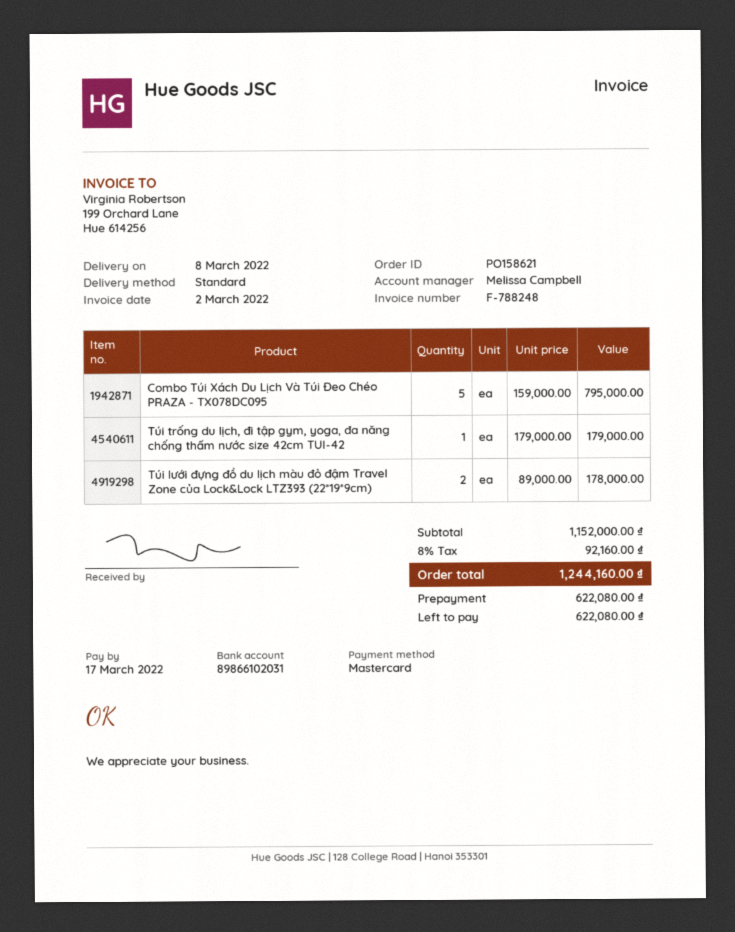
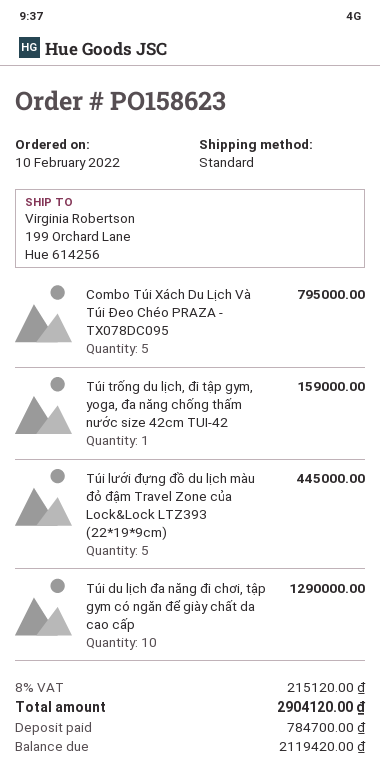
order number: PO158621 -> PO158623
Túi trống du lịch, đi tập gym, yoga, đa năng chống thấm nước size 42cm TUI-42: 1 for 179000.00 -> 1 for 159000.00
Túi lưới đựng đồ du lịch màu đỏ đậm Travel Zone của Lock&Lock LTZ393 (22*19*9cm): 2 for 178000.00 -> 5 for 445000.00
Túi du lịch đa năng đi chơi, tập gym có ngăn để giày chất da cao cấp: none -> 10 for 1290000.00
tax: 8% = 92160.00 -> 8% = 215120.00
total: 1244160.00 -> 2904120.00
deposit: 622080.00 -> 784700.00
balance: 622080.00 -> 2119420.00

